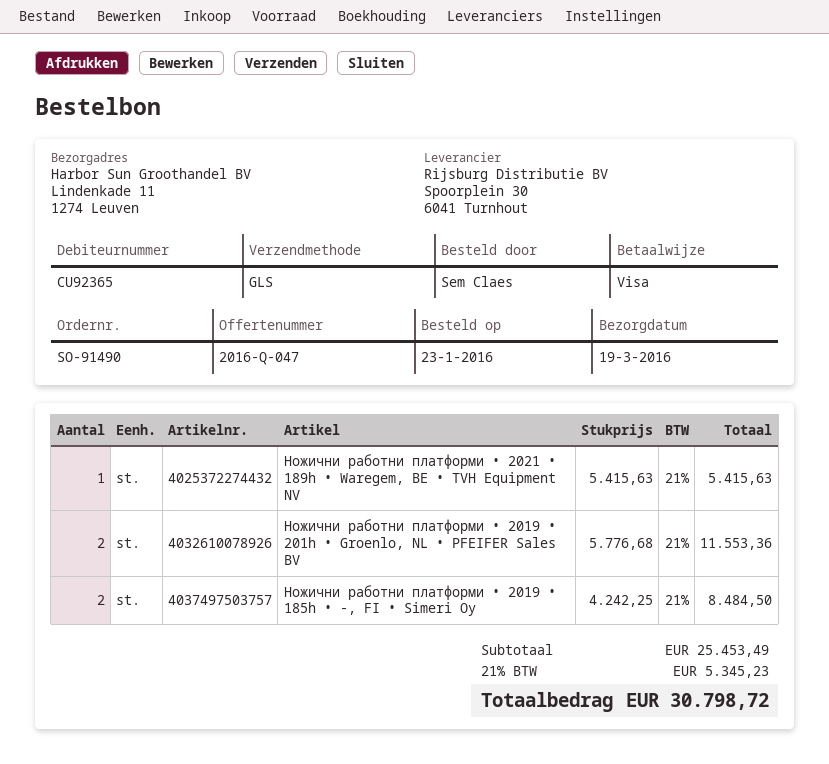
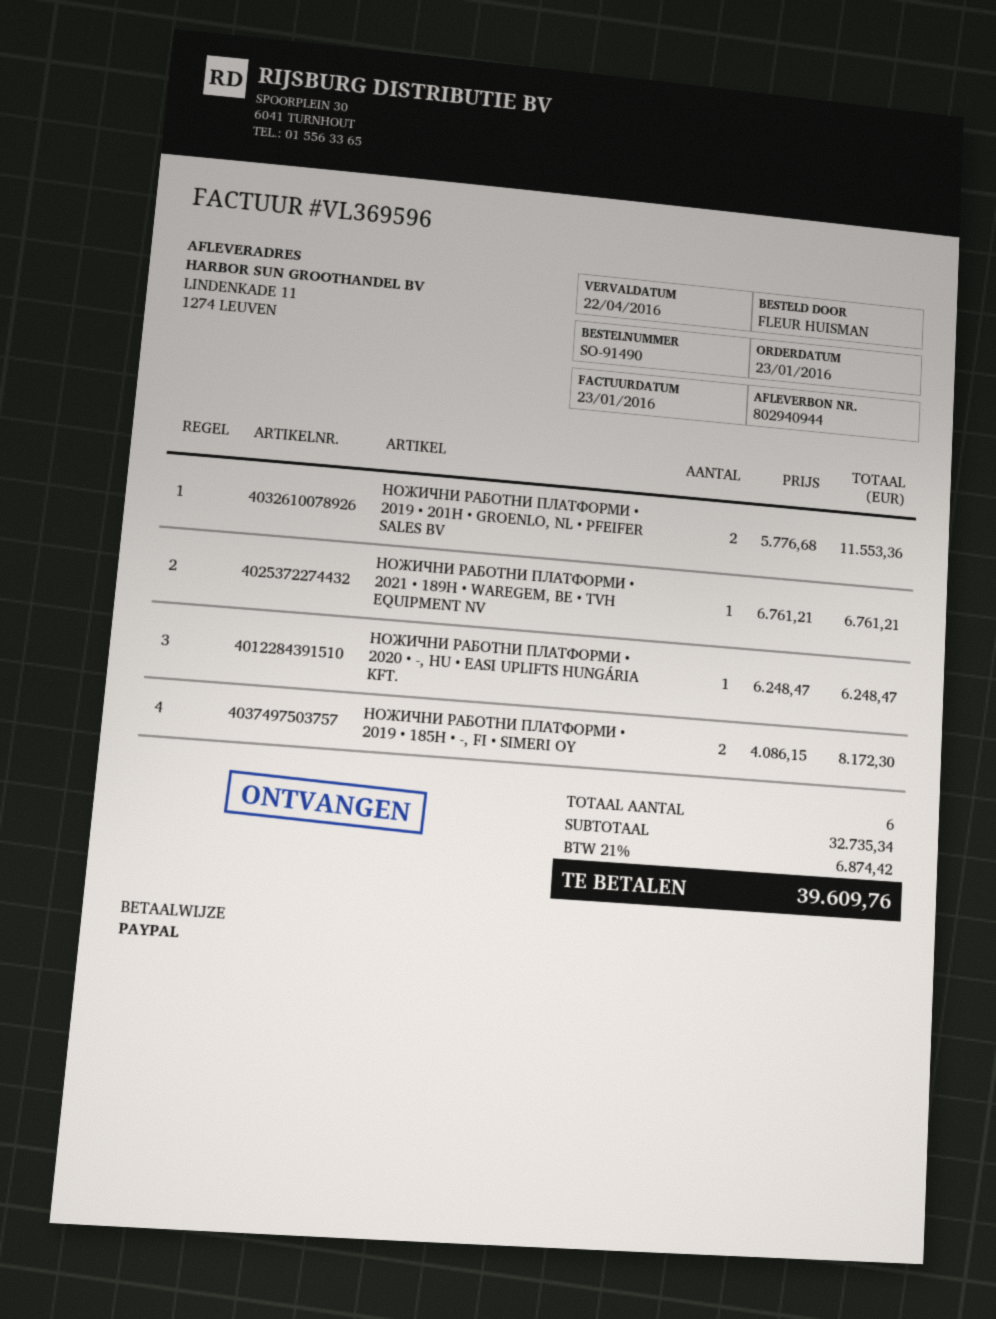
ordered by: Sem Claes -> FLEUR HUISMAN
payment method: Visa -> PayPal
Ножични работни платформи • 2021 • 189h • Waregem, BE • TVH Equipment NV: 1 x 5415.63 = 5415.63 -> 1 x 6761.21 = 6761.21
Ножични работни платформи • 2019 • 185h • -, FI • Simeri Oy: 2 x 4242.25 = 8484.50 -> 2 x 4086.15 = 8172.30
НОЖИЧНИ РАБОТНИ ПЛАТФОРМИ • 2020 • -, HU • EASI UPLIFTS HUNGÁRIA KFT.: none -> 1 x 6248.47 = 6248.47
subtotal: 25453.49 -> 32735.34
tax: 21% = 5345.23 -> 21% = 6874.42
total: 30798.72 -> 39609.76

